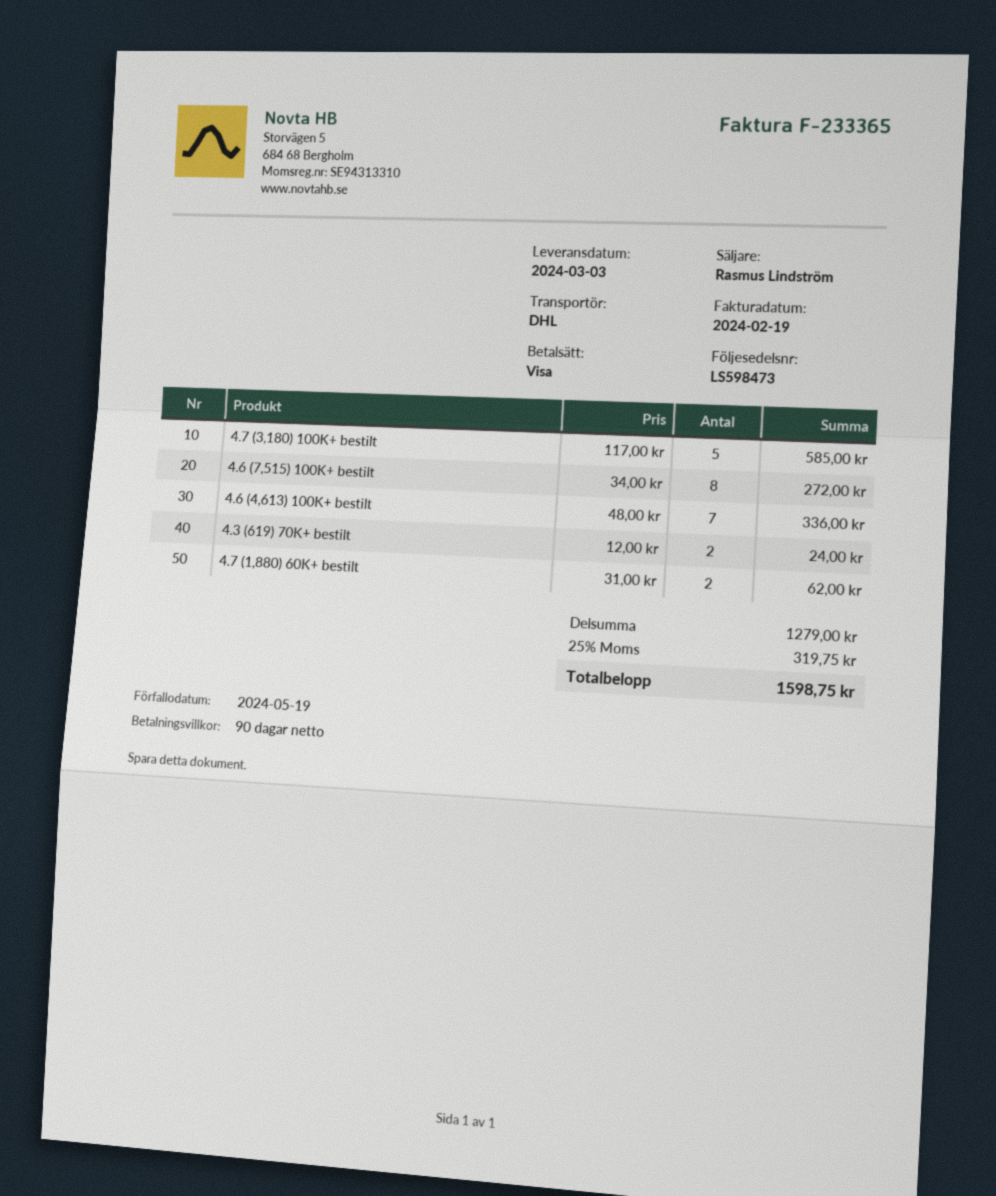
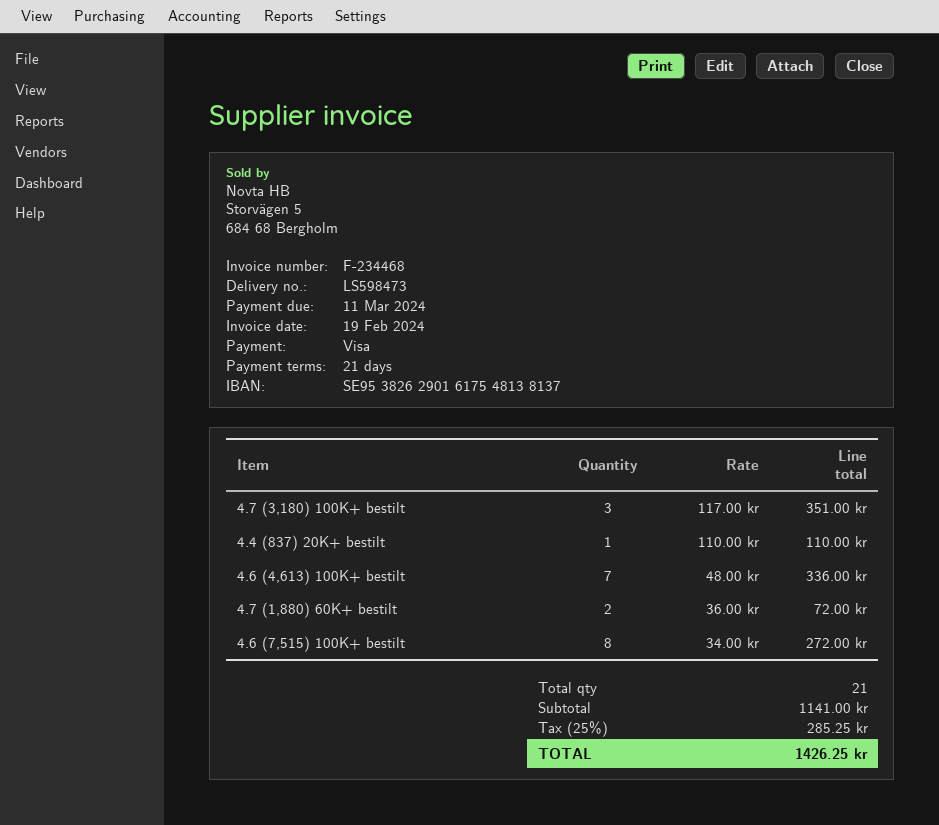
invoice number: F-233365 -> F-234468
payment terms: 90 days -> 21 days
due date: 2024-05-19 -> 2024-03-11
4.7 (3,180) 100K+ bestilt: 5 x 117.00 = 585.00 -> 3 x 117.00 = 351.00
4.3 (619) 70K+ bestilt: 2 x 12.00 = 24.00 -> none
4.7 (1,880) 60K+ bestilt: 2 x 31.00 = 62.00 -> 2 x 36.00 = 72.00
4.4 (837) 20K+ bestilt: none -> 1 x 110.00 = 110.00
subtotal: 1279.00 -> 1141.00
tax: 25% = 319.75 -> 25% = 285.25
total: 1598.75 -> 1426.25

